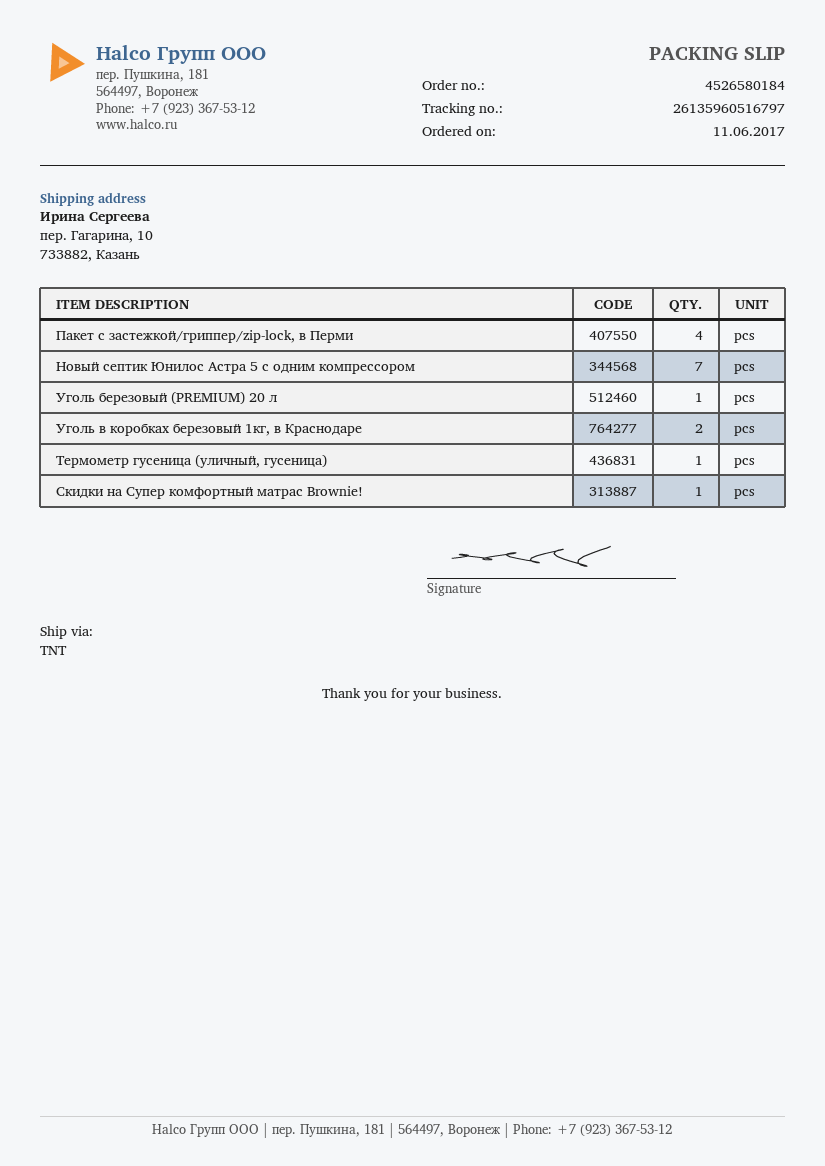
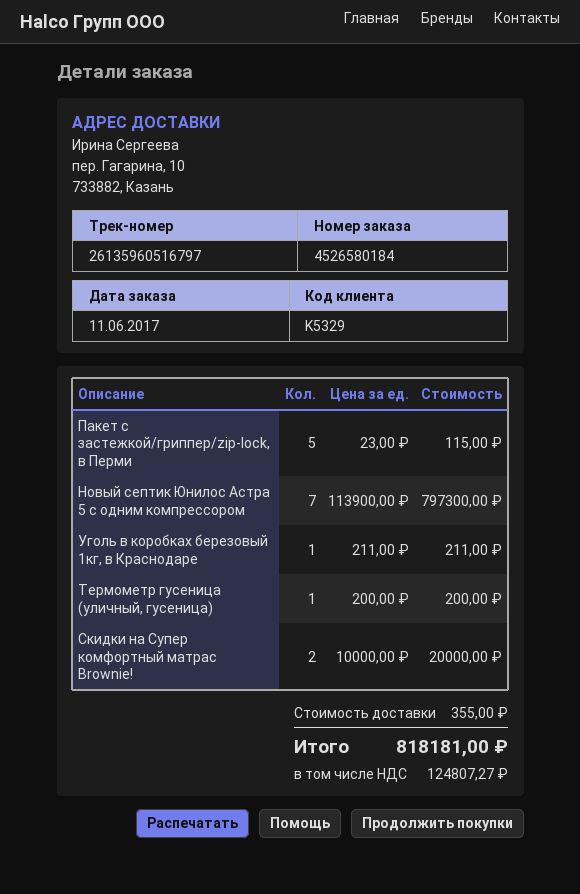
Пакет с застежкой/гриппер/zip-lock, в Перми: 4 -> 5
Уголь березовый (PREMIUM) 20 л: 1 -> none
Уголь в коробках березовый 1кг, в Краснодаре: 2 -> 1
Скидки на Супер комфортный матрас Brownie!: 1 -> 2

